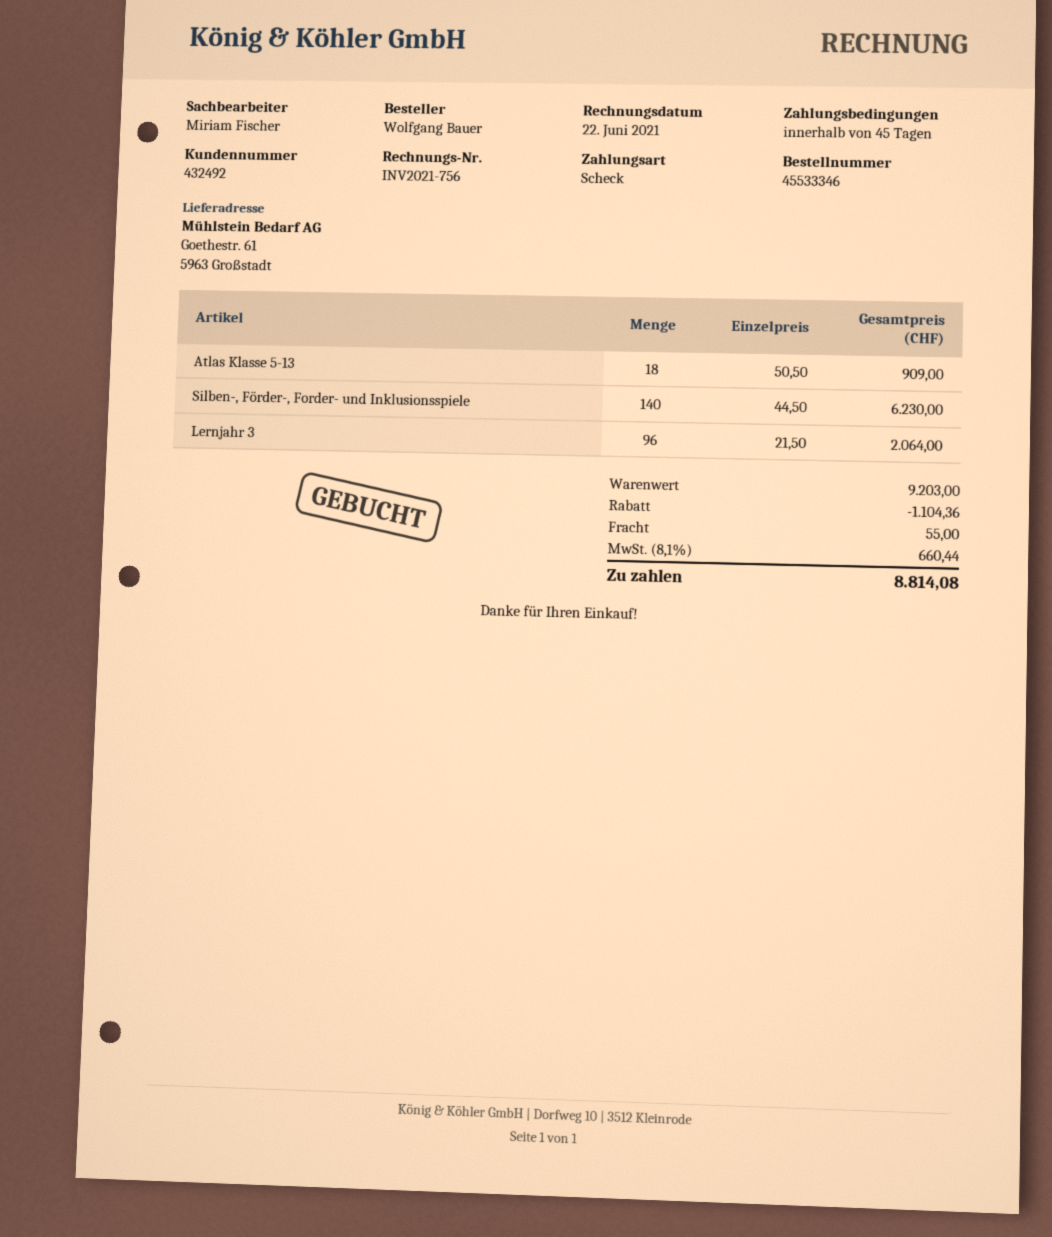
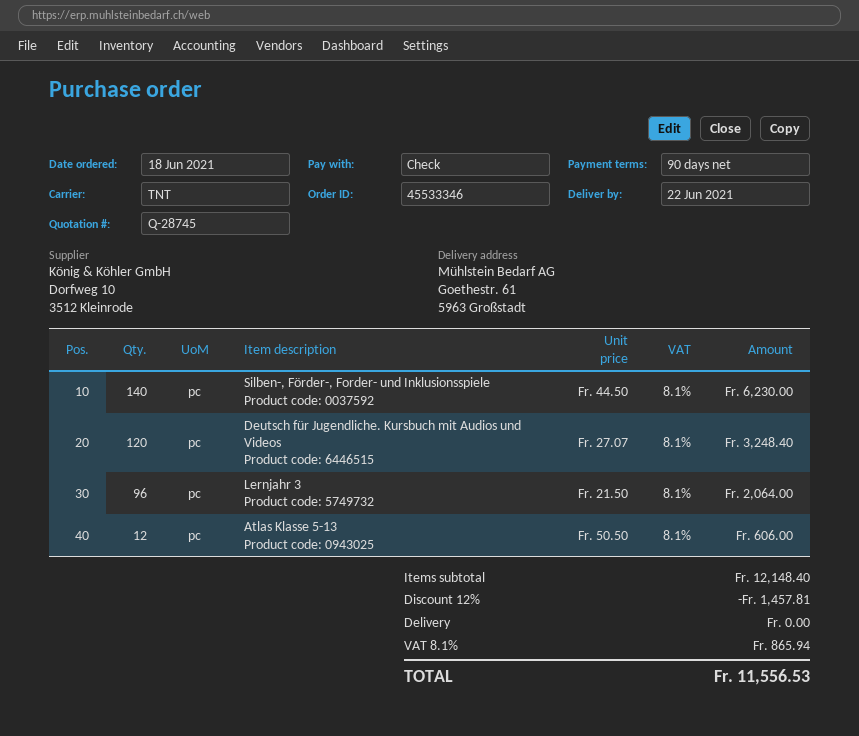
payment terms: 45 days -> 90 days
Atlas Klasse 5-13: 18 x 50.50 = 909.00 -> 12 x 50.50 = 606.00
Deutsch für Jugendliche. Kursbuch mit Audios und Videos: none -> 120 x 27.07 = 3248.40
subtotal: 9203.00 -> 12148.40
discount: 1104.36 -> 1457.81
shipping: 55.00 -> 0.00
tax: 8.1% = 660.44 -> 8.1% = 865.94
total: 8814.08 -> 11556.53

